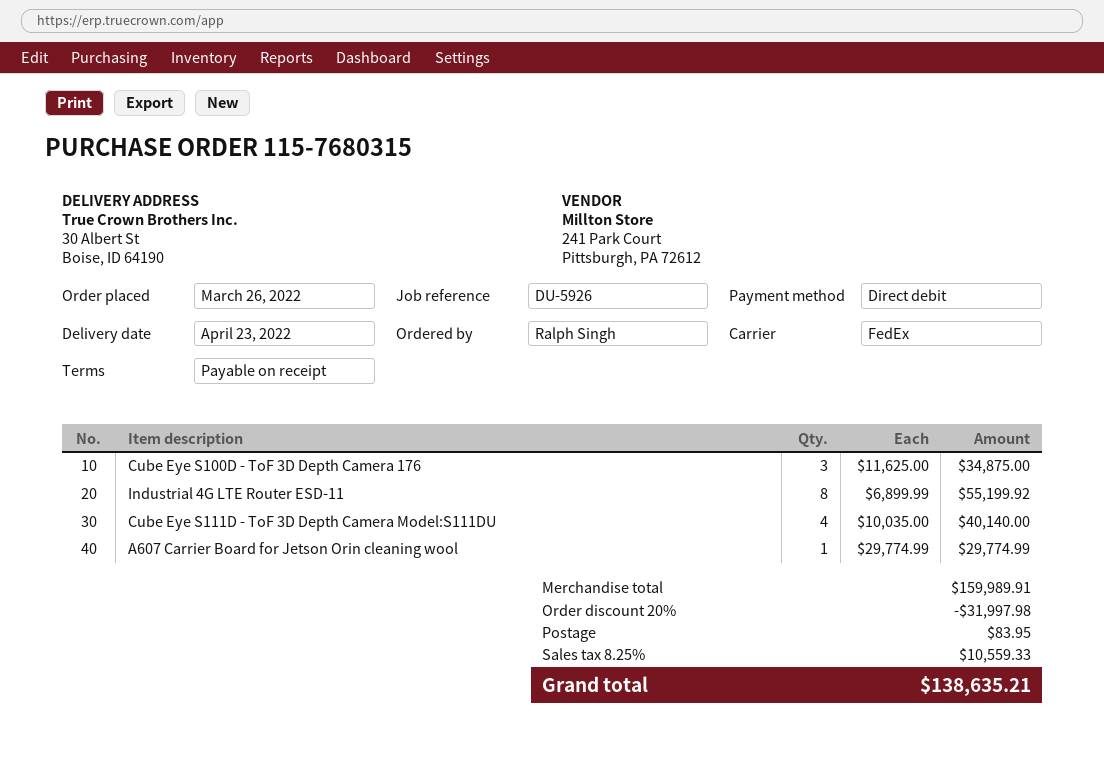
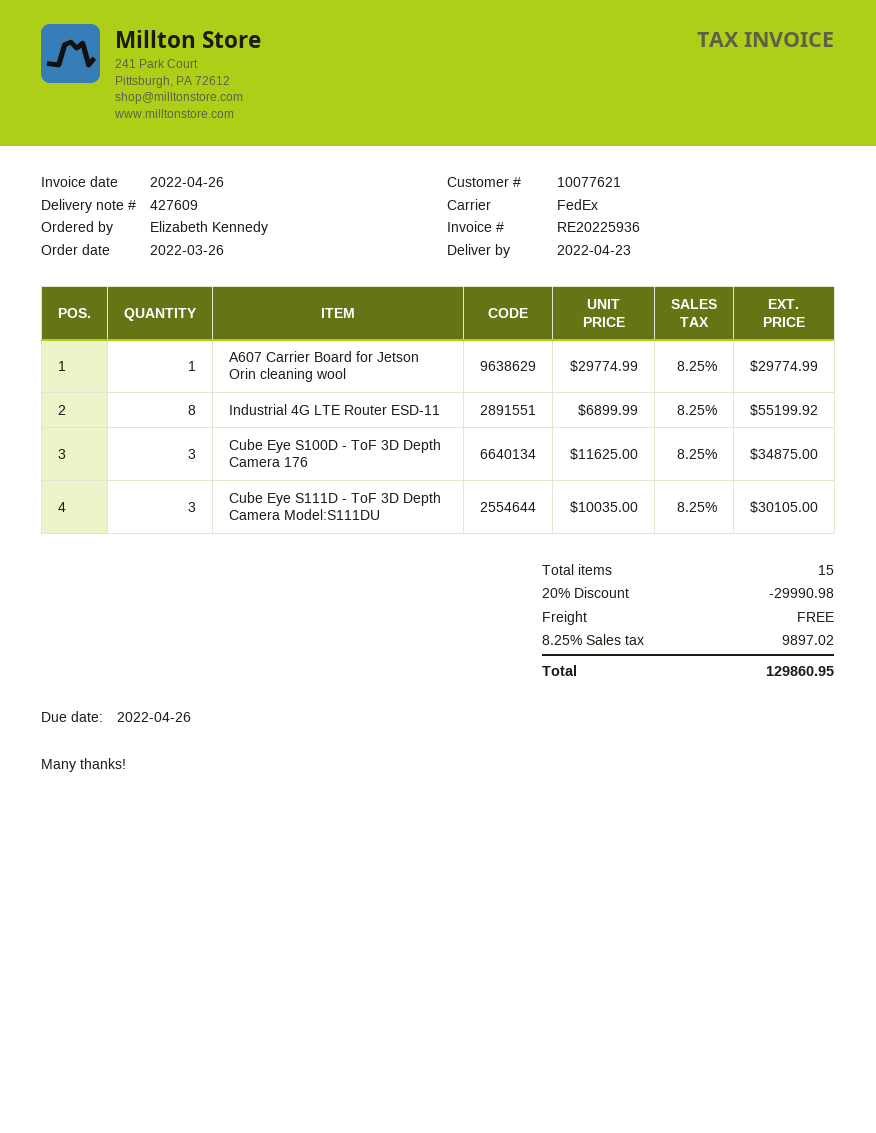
ordered by: Ralph Singh -> Elizabeth Kennedy
Cube Eye S111D - ToF 3D Depth Camera Model:S111DU: 4 x 10035.00 = 40140.00 -> 3 x 10035.00 = 30105.00
discount: 20% = 31997.98 -> 20% = 29990.98
shipping: 83.95 -> 0.00
tax: 8.25% = 10559.33 -> 8.25% = 9897.02
total: 138635.21 -> 129860.95

